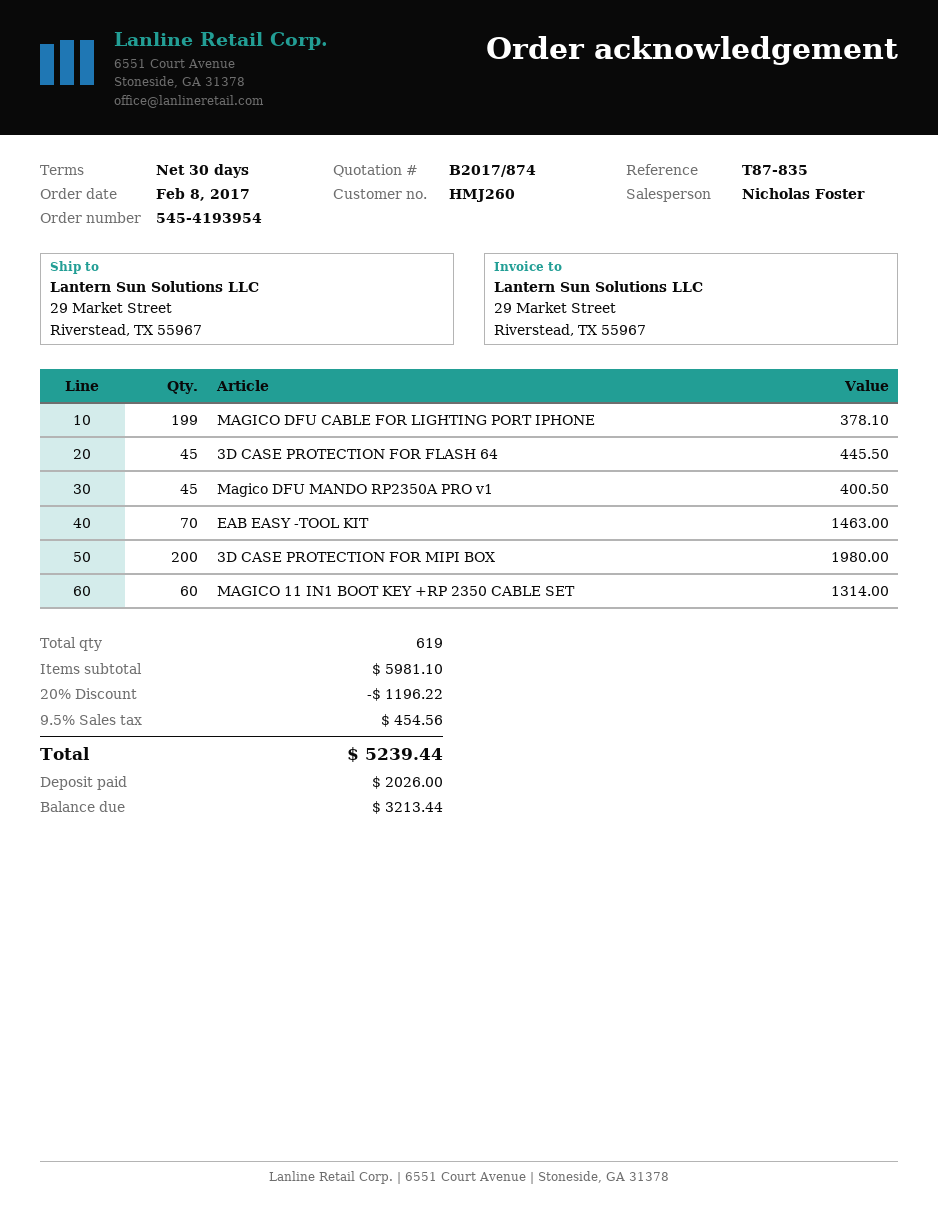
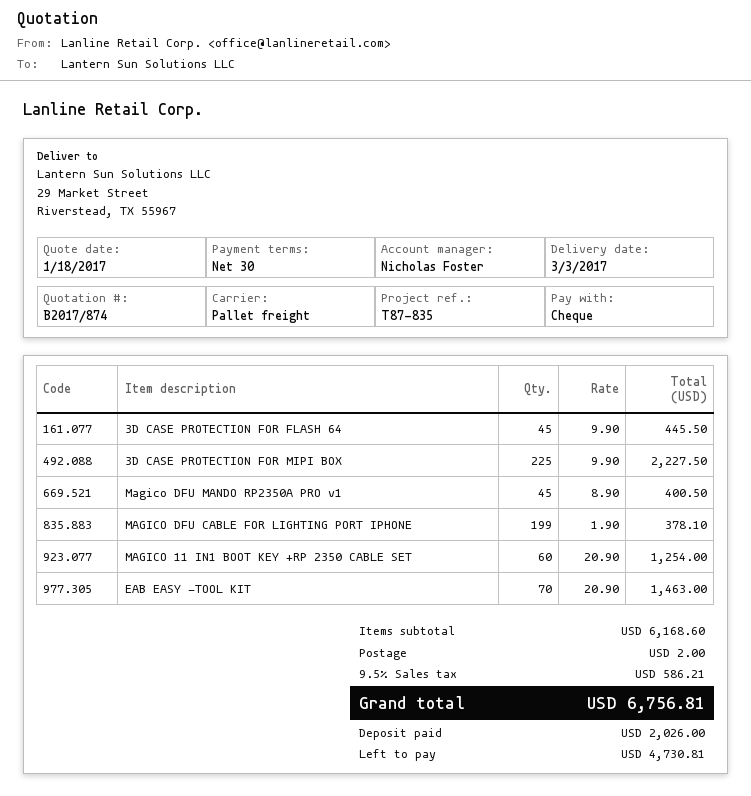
3D CASE PROTECTION FOR MIPI BOX: 200 for 1980.00 -> 225 for 2227.50
MAGICO 11 IN1 BOOT KEY +RP 2350 CABLE SET: 60 for 1314.00 -> 60 for 1254.00
subtotal: 5981.10 -> 6168.60
discount: 20% = 1196.22 -> none
shipping: none -> 2.00
tax: 9.5% = 454.56 -> 9.5% = 586.21
total: 5239.44 -> 6756.81
balance: 3213.44 -> 4730.81

